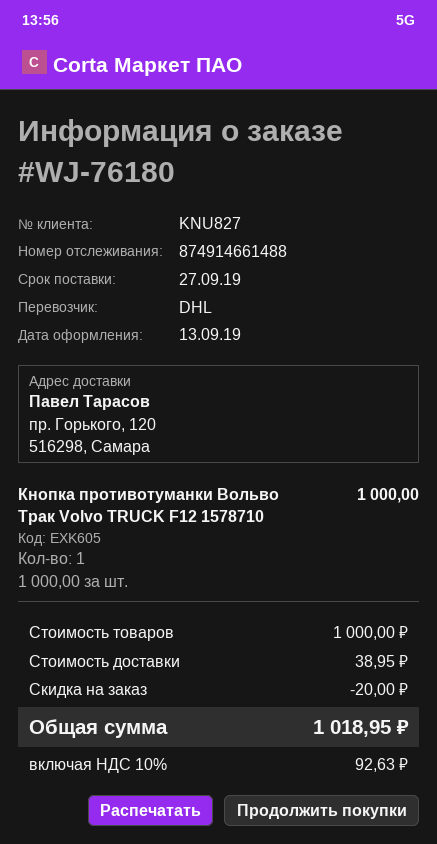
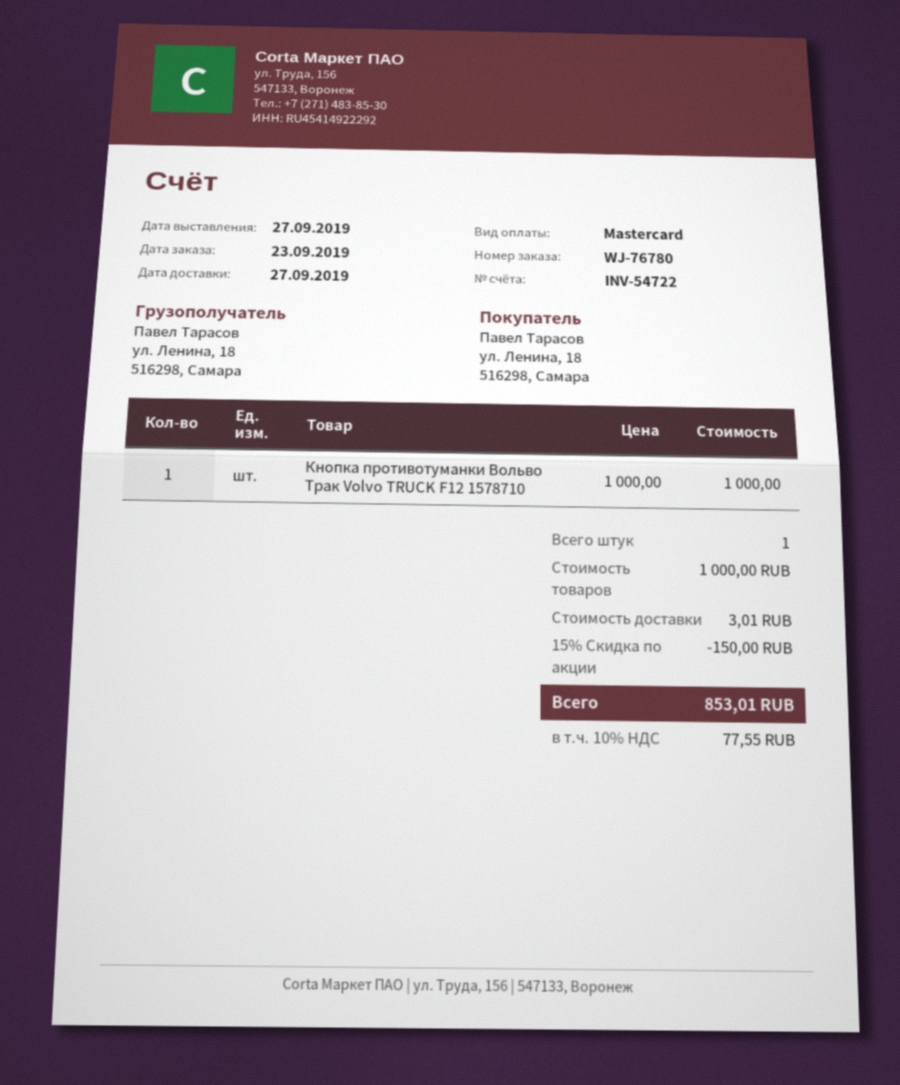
order number: WJ-76180 -> WJ-76780
order date: 2019-09-13 -> 2019-09-23
ship to: пр. Горького, 120, 516298, Самара -> ул. Ленина, 18, 516298, Самара
discount: 20.00 -> 150.00
shipping: 38.95 -> 3.01
tax: 10% = 92.63 -> 10% = 77.55
total: 1018.95 -> 853.01

